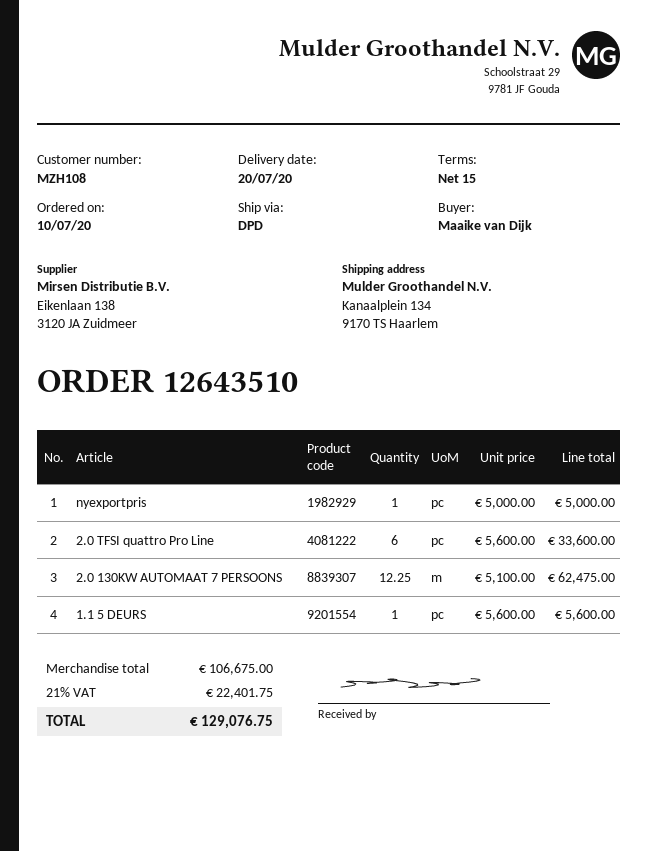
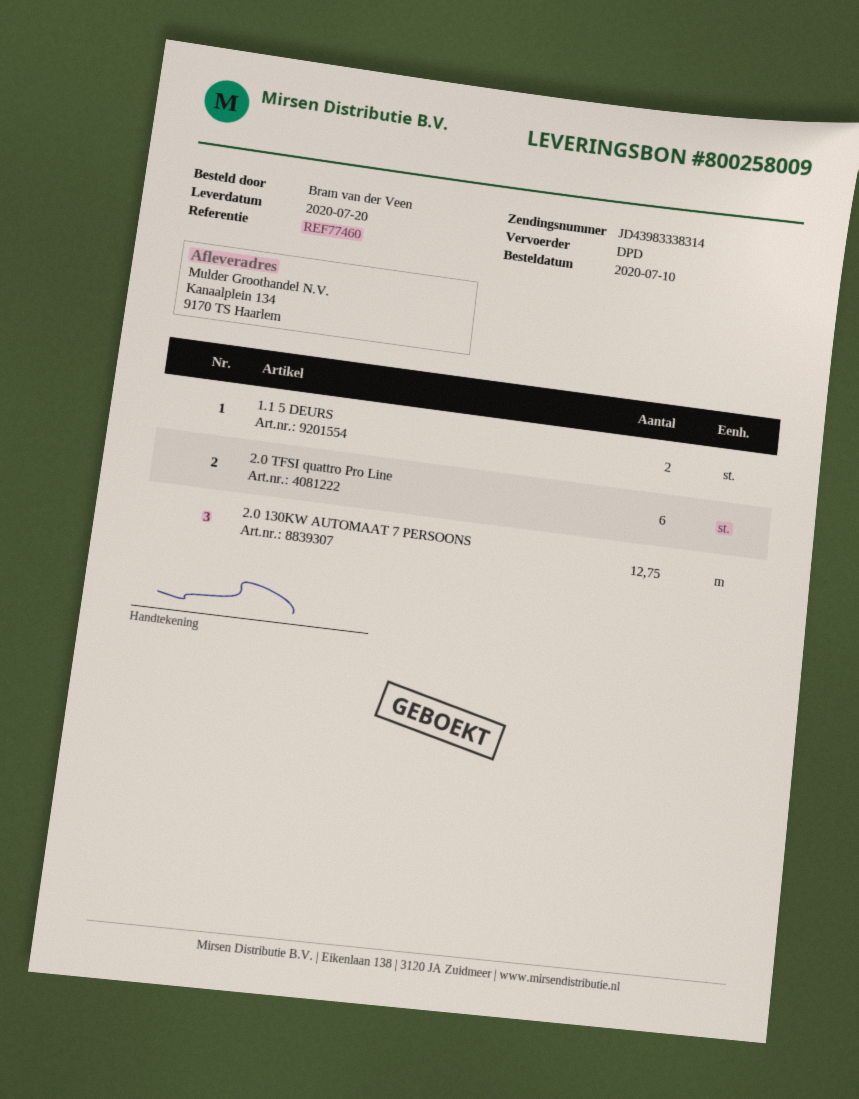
ordered by: Maaike van Dijk -> Bram van der Veen
nyexportpris: 1 -> none
2.0 130KW AUTOMAAT 7 PERSOONS: 12.25 -> 12.75
1.1 5 DEURS: 1 -> 2

